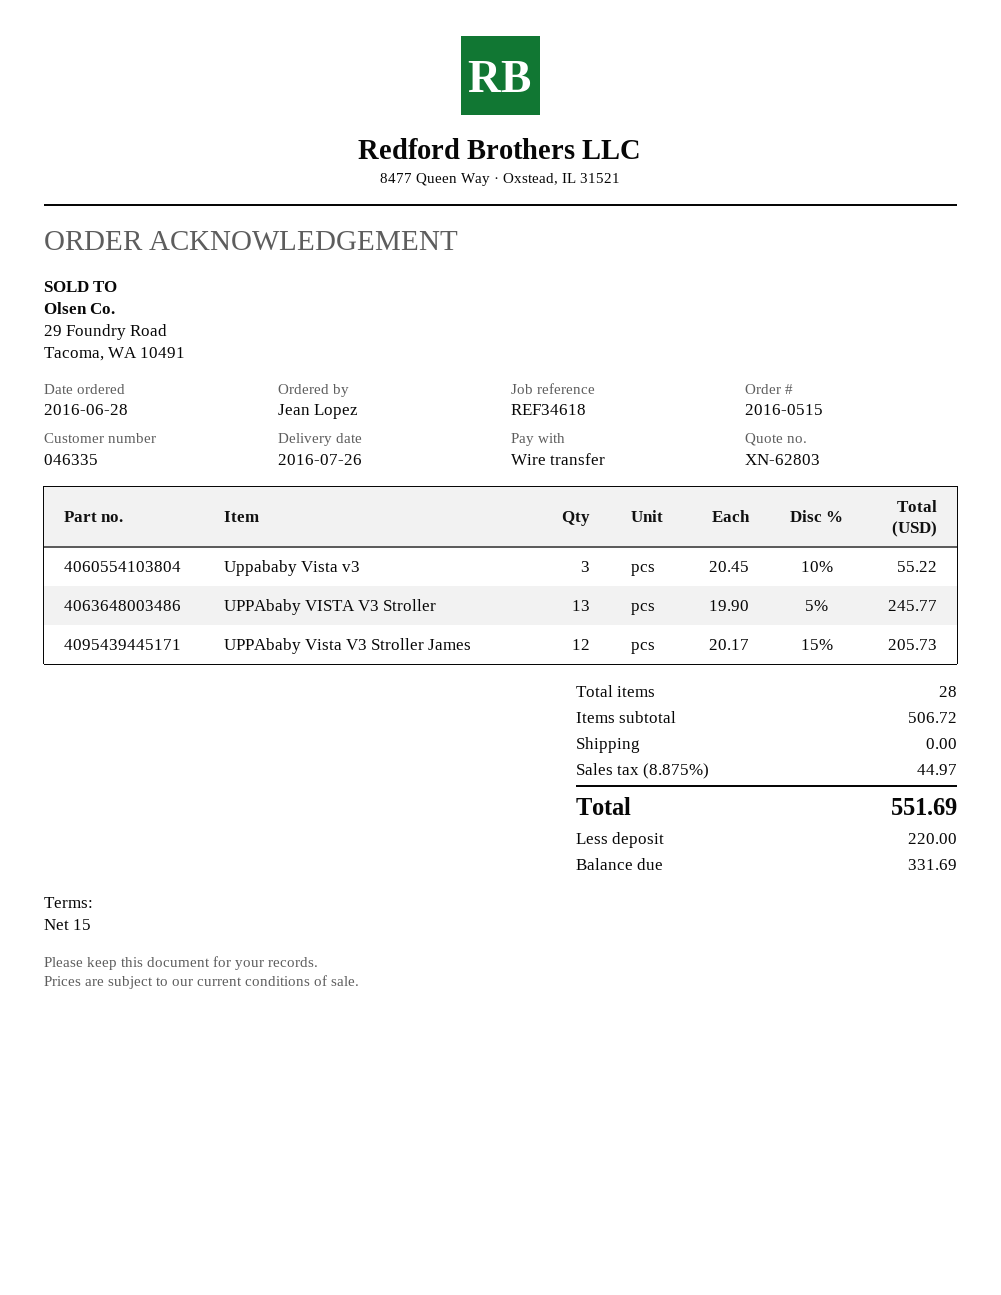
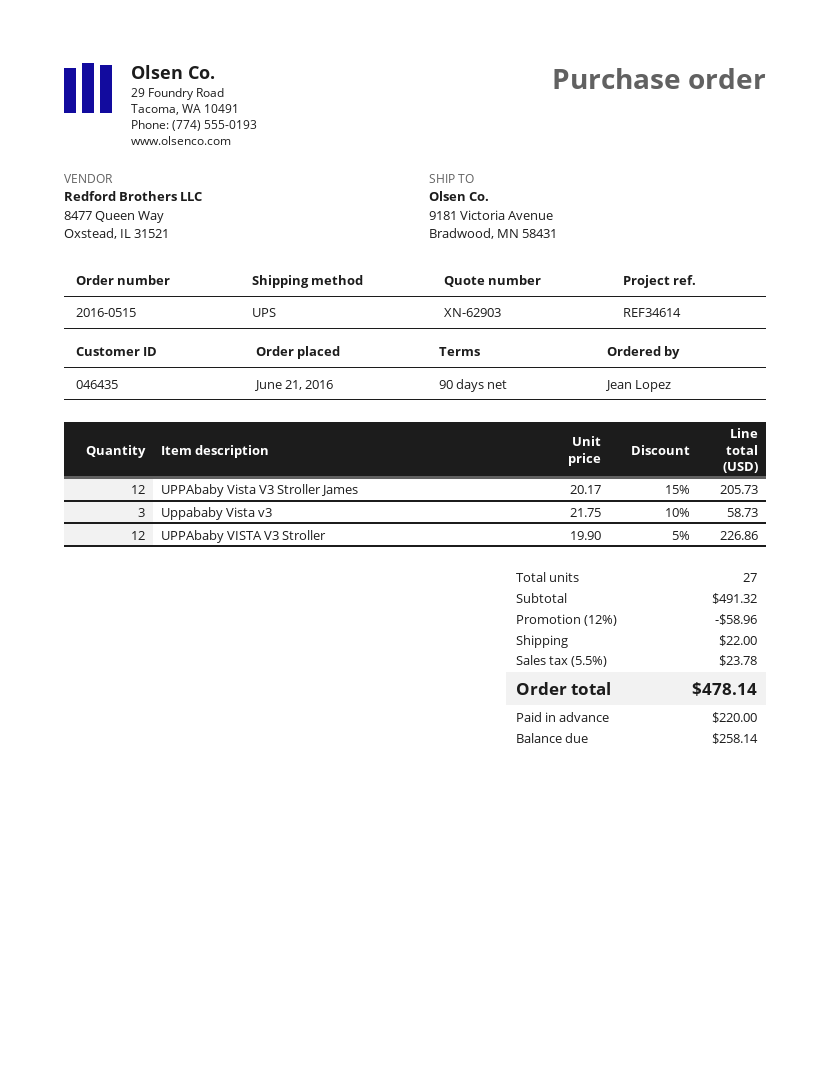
quote number: XN-62803 -> XN-62903
order date: 2016-06-28 -> 2016-06-21
payment terms: 15 days -> 90 days
customer number: 046335 -> 046435
reference: REF34618 -> REF34614
Uppababy Vista v3: 3 x 20.45 - 10% = 55.22 -> 3 x 21.75 - 10% = 58.73
UPPAbaby VISTA V3 Stroller: 13 x 19.90 - 5% = 245.77 -> 12 x 19.90 - 5% = 226.86
total quantity: 28 -> 27
subtotal: 506.72 -> 491.32
discount: none -> 12% = 58.96
shipping: 0.00 -> 22.00
tax: 8.875% = 44.97 -> 5.5% = 23.78
total: 551.69 -> 478.14
balance: 331.69 -> 258.14

